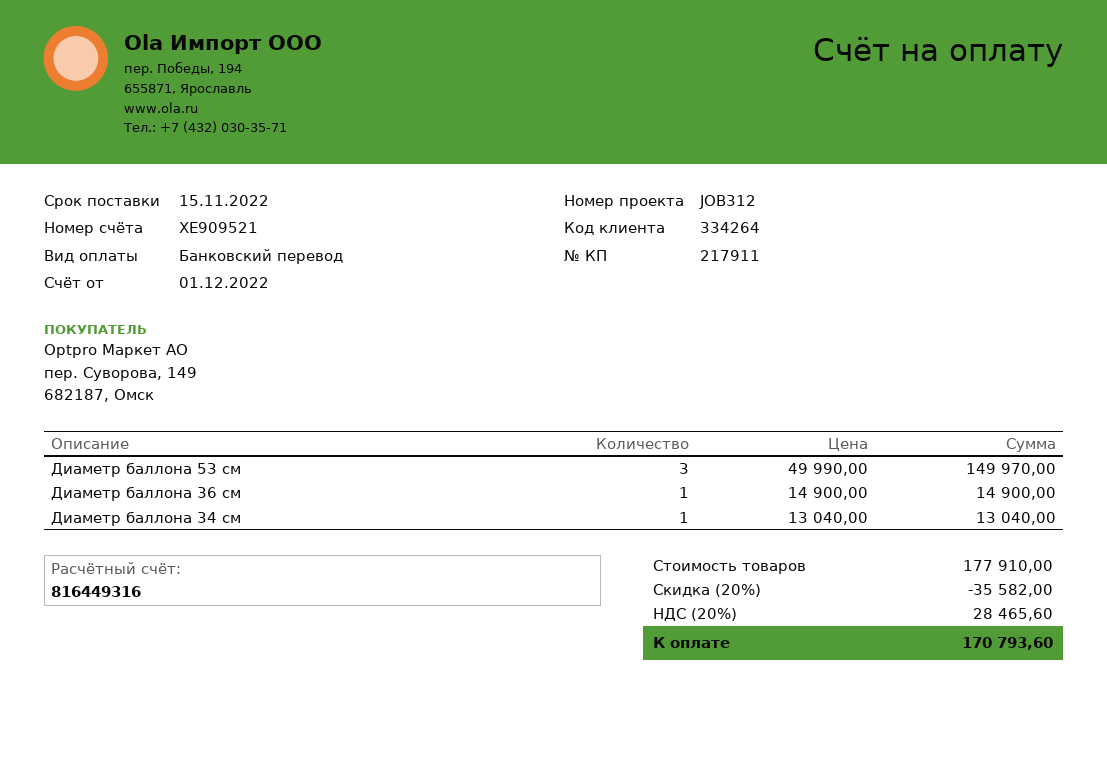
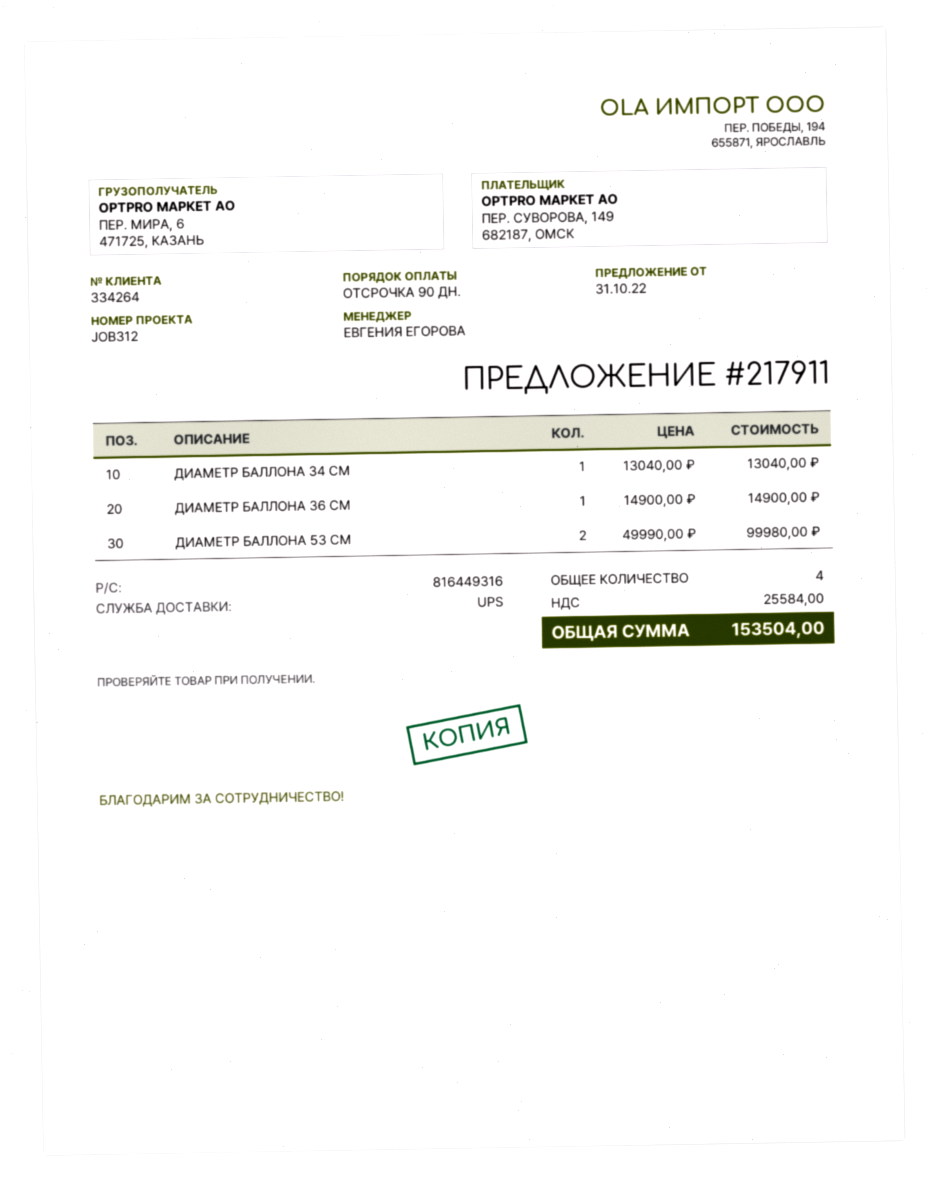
Диаметр баллона 53 см: 3 x 49990.00 = 149970.00 -> 2 x 49990.00 = 99980.00
discount: 20% = 35582.00 -> none
tax: 28465.60 -> 25584.00
total: 170793.60 -> 153504.00

